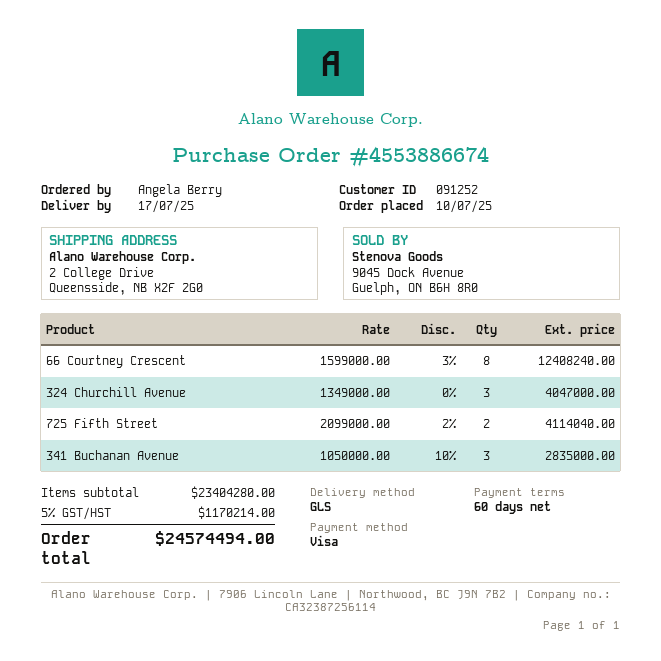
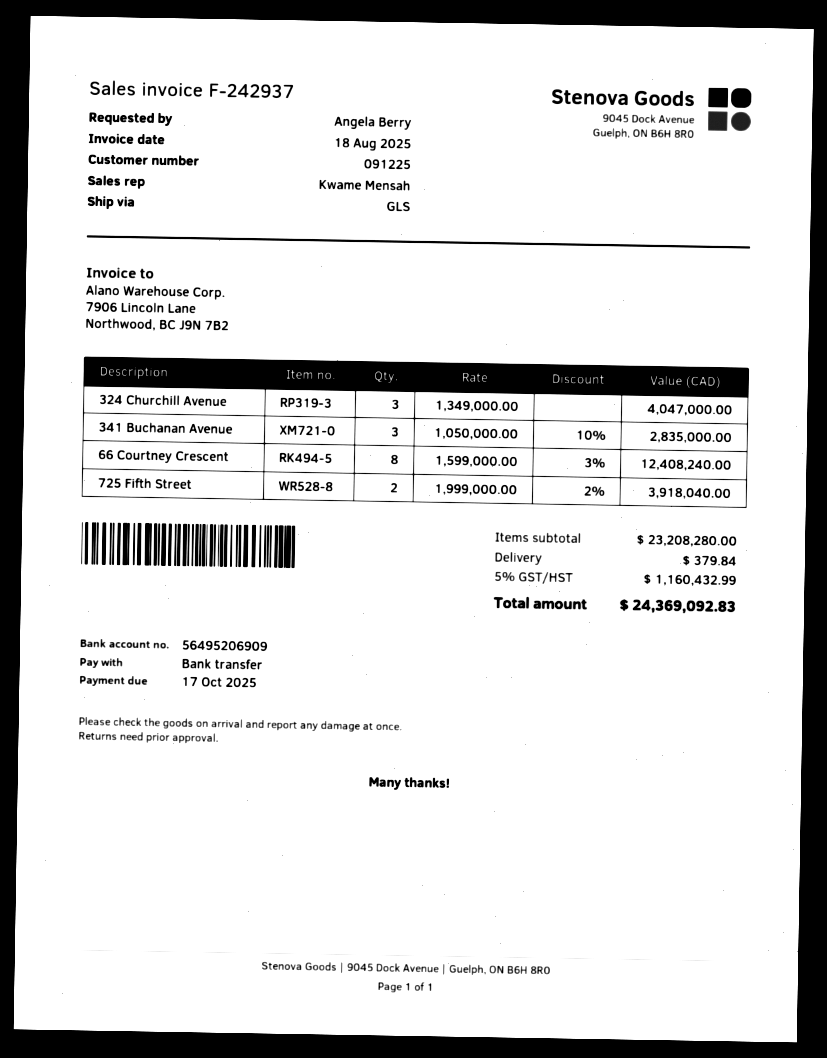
customer number: 091252 -> 091225
payment method: Visa -> bank transfer
725 Fifth Street: 2 x 2099000.00 - 2% = 4114040.00 -> 2 x 1999000.00 - 2% = 3918040.00
subtotal: 23404280.00 -> 23208280.00
shipping: none -> 379.84
tax: 5% = 1170214.00 -> 5% = 1160432.99
total: 24574494.00 -> 24369092.83

